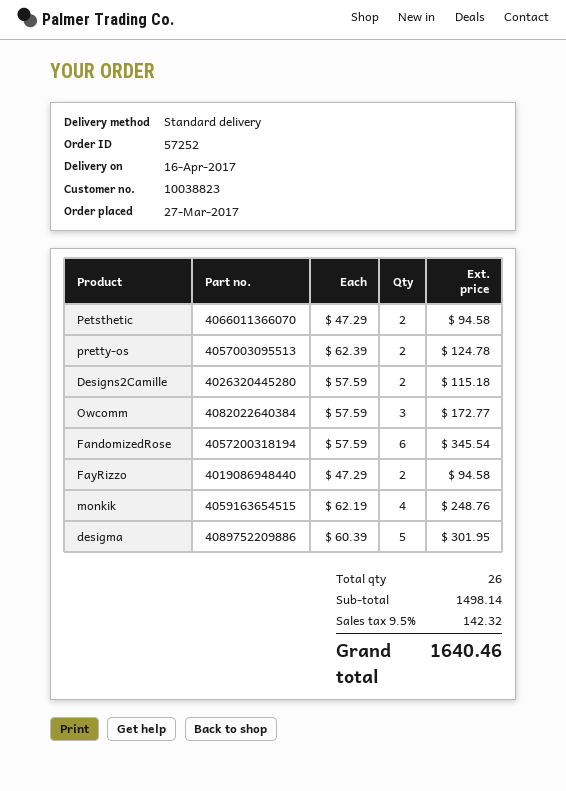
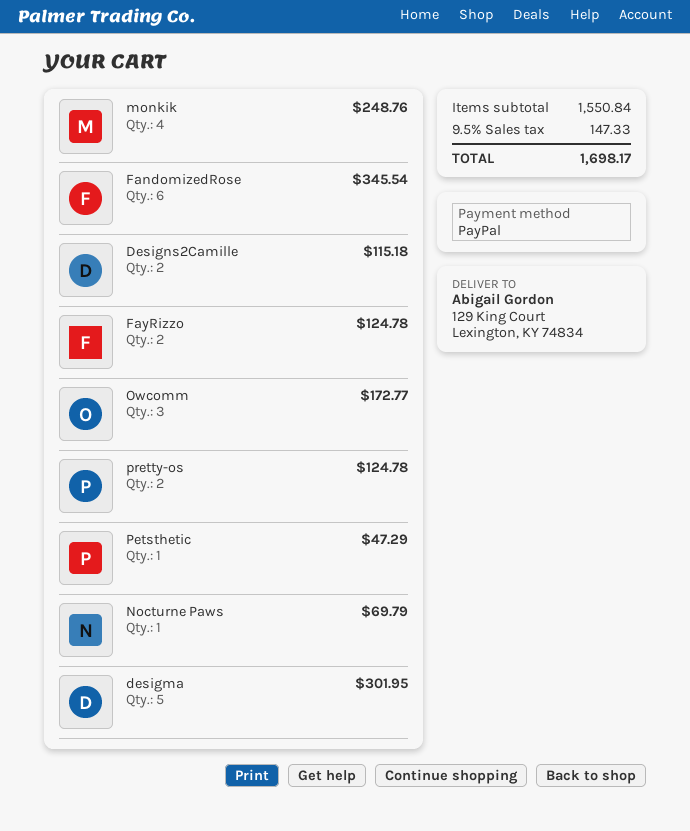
Petsthetic: 2 for 94.58 -> 1 for 47.29
FayRizzo: 2 for 94.58 -> 2 for 124.78
Nocturne Paws: none -> 1 for 69.79
subtotal: 1498.14 -> 1550.84
tax: 9.5% = 142.32 -> 9.5% = 147.33
total: 1640.46 -> 1698.17

